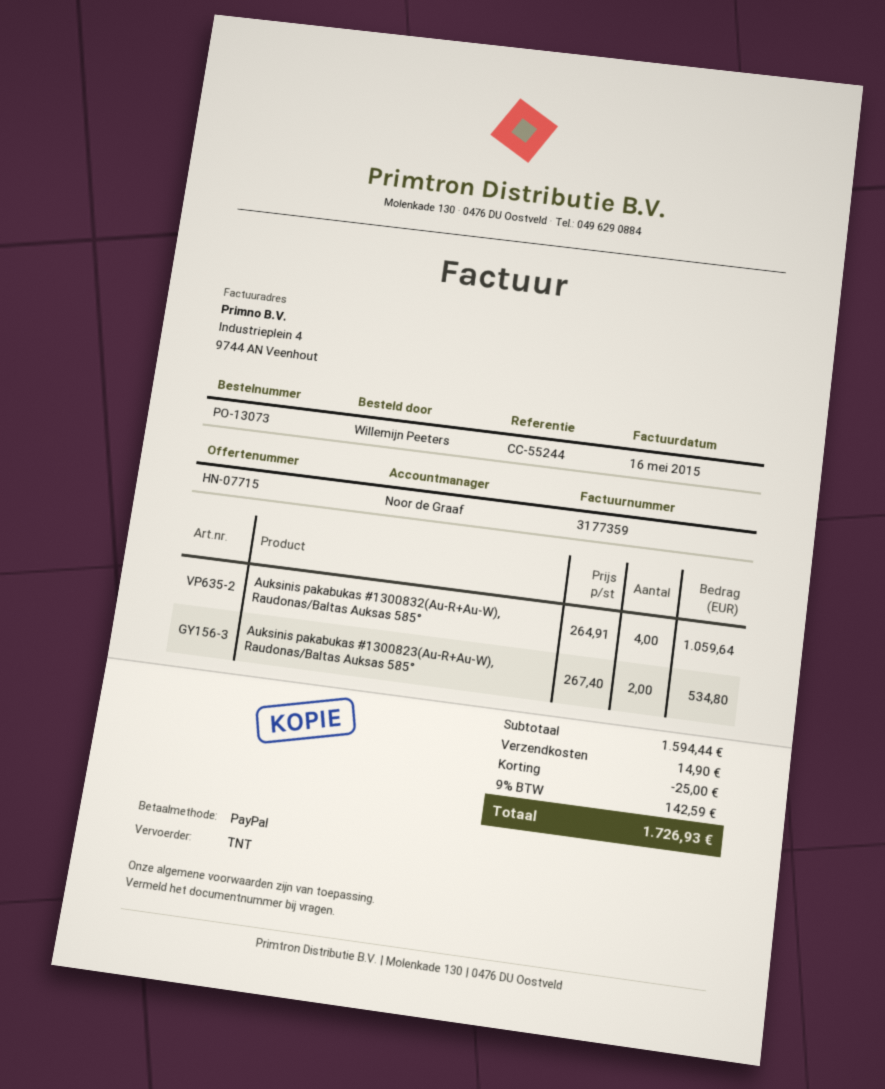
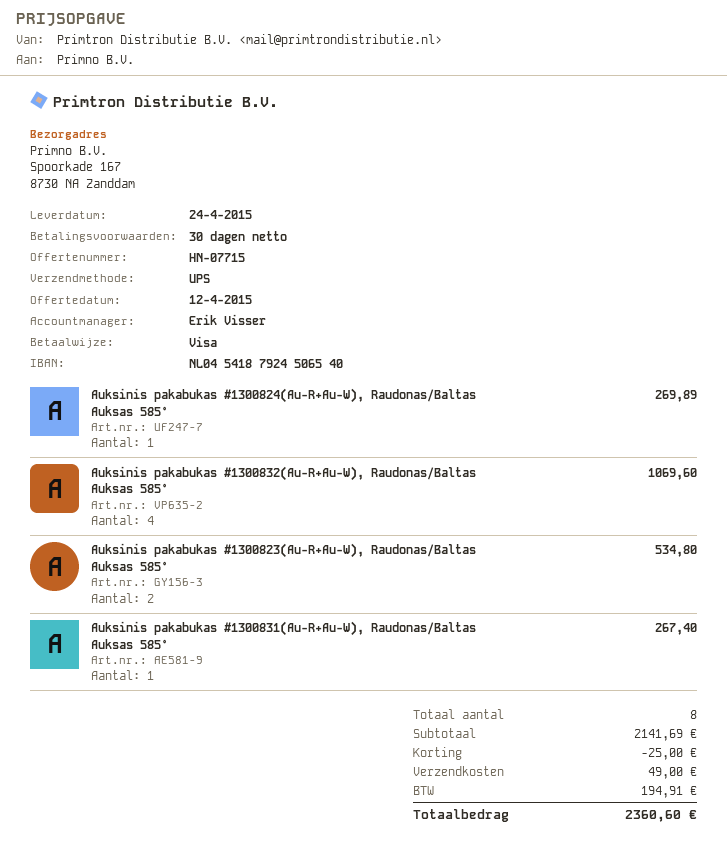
sales rep: Noor de Graaf -> Erik Visser
payment method: PayPal -> Visa
shipping method: TNT -> UPS
Auksinis pakabukas #1300832(Au-R+Au-W), Raudonas/Baltas Auksas 585°: 4 for 1059.64 -> 4 for 1069.60
Auksinis pakabukas #1300824(Au-R+Au-W), Raudonas/Baltas Auksas 585°: none -> 1 for 269.89
Auksinis pakabukas #1300831(Au-R+Au-W), Raudonas/Baltas Auksas 585°: none -> 1 for 267.40
subtotal: 1594.44 -> 2141.69
shipping: 14.90 -> 49.00
tax: 142.59 -> 194.91
total: 1726.93 -> 2360.60

